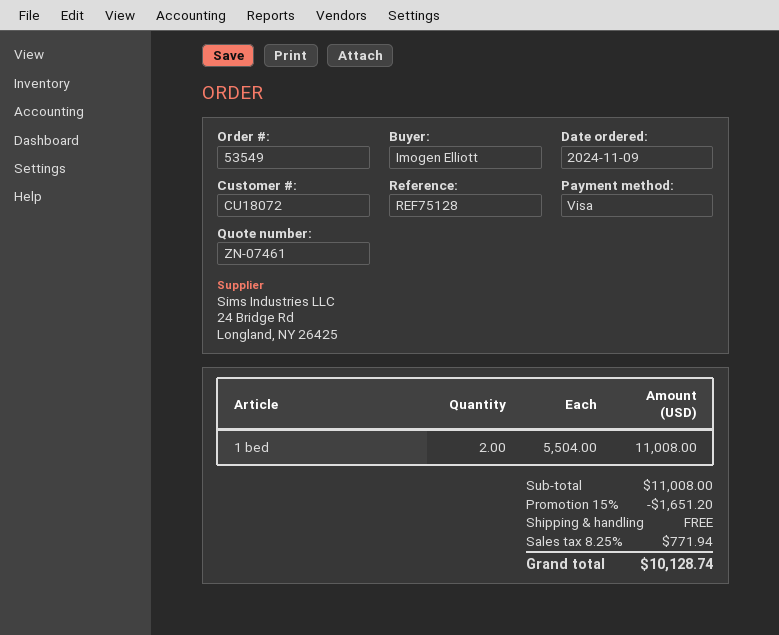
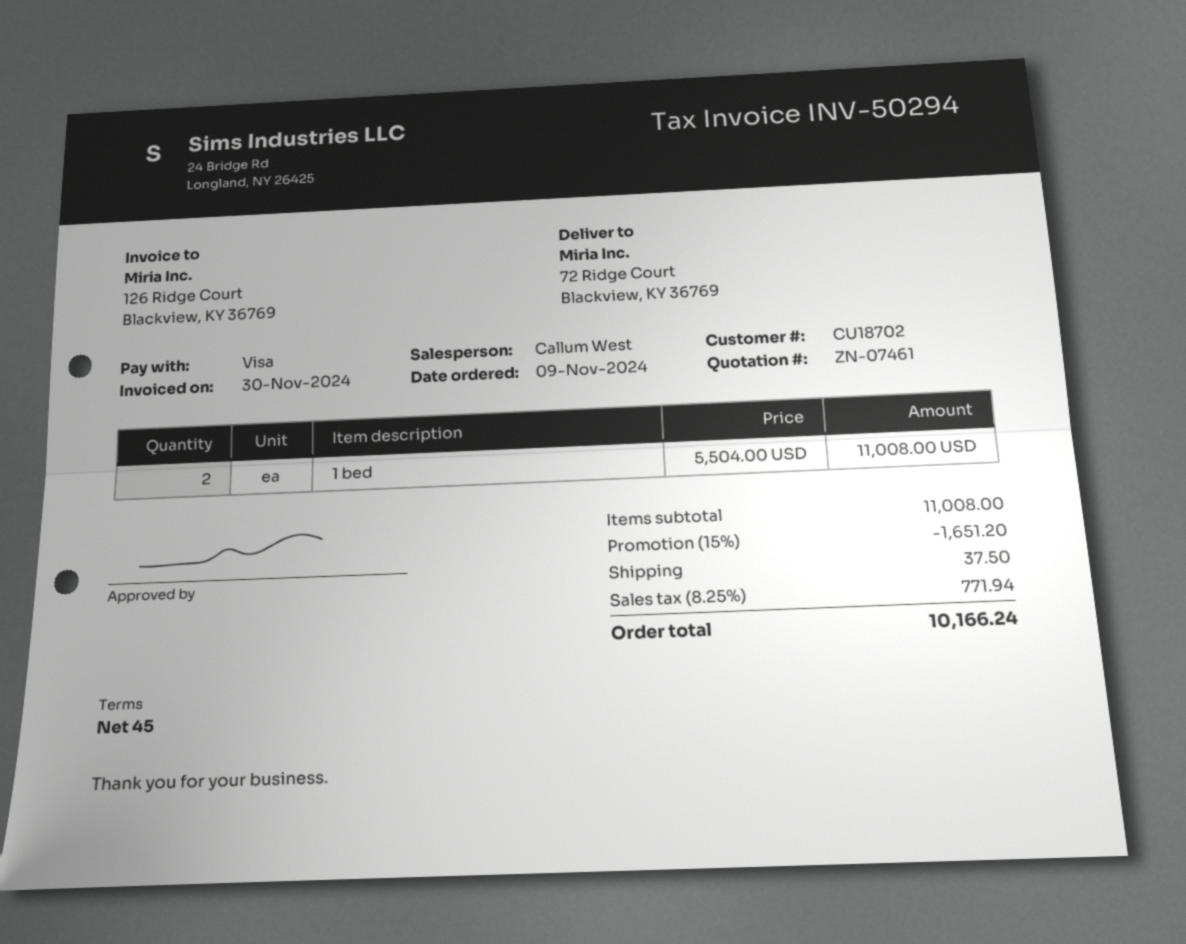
customer number: CU18072 -> CU18702
shipping: 0.00 -> 37.50
total: 10128.74 -> 10166.24

